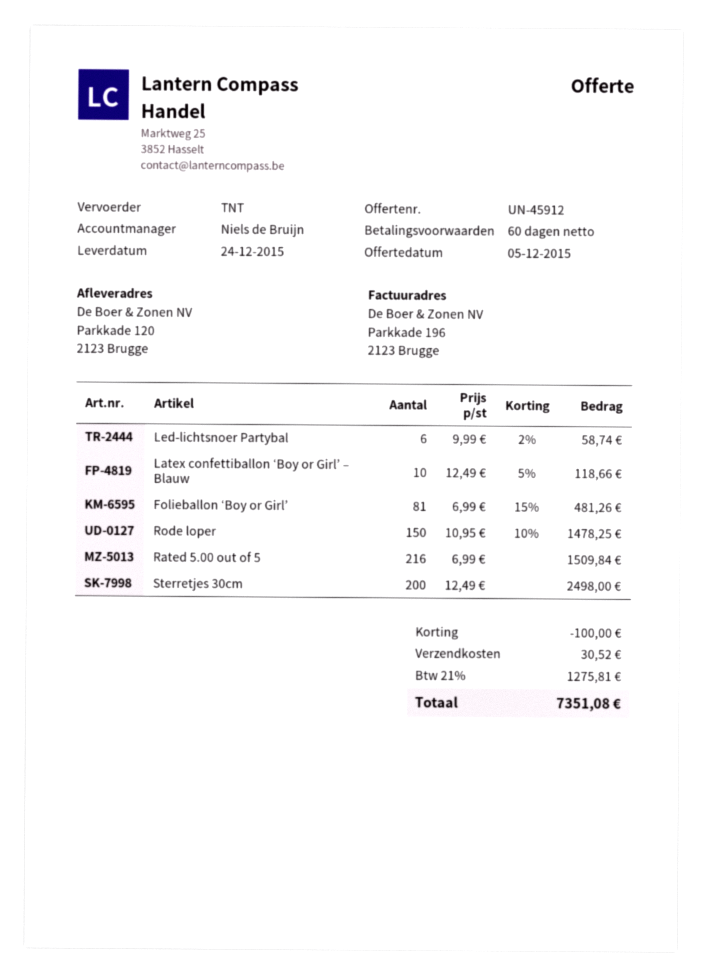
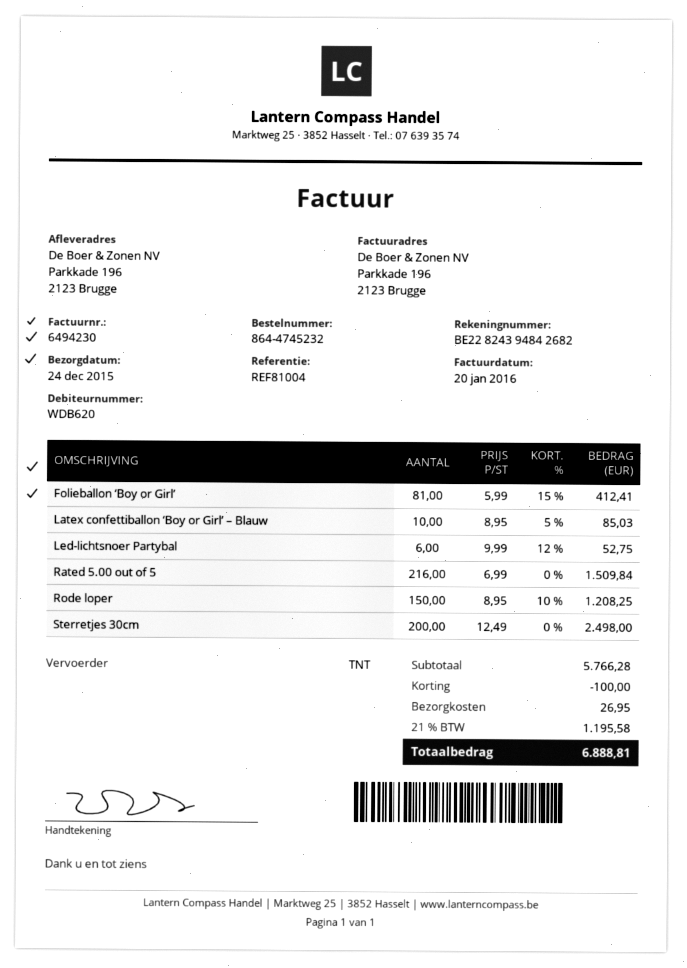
ship to: Parkkade 120, 2123 Brugge -> Parkkade 196, 2123 Brugge
Led-lichtsnoer Partybal: 6 x 9.99 - 2% = 58.74 -> 6 x 9.99 - 12% = 52.75
Latex confettiballon ‘Boy or Girl’ – Blauw: 10 x 12.49 - 5% = 118.66 -> 10 x 8.95 - 5% = 85.03
Folieballon ‘Boy or Girl’: 81 x 6.99 - 15% = 481.26 -> 81 x 5.99 - 15% = 412.41
Rode loper: 150 x 10.95 - 10% = 1478.25 -> 150 x 8.95 - 10% = 1208.25
shipping: 30.52 -> 26.95
tax: 21% = 1275.81 -> 21% = 1195.58
total: 7351.08 -> 6888.81

